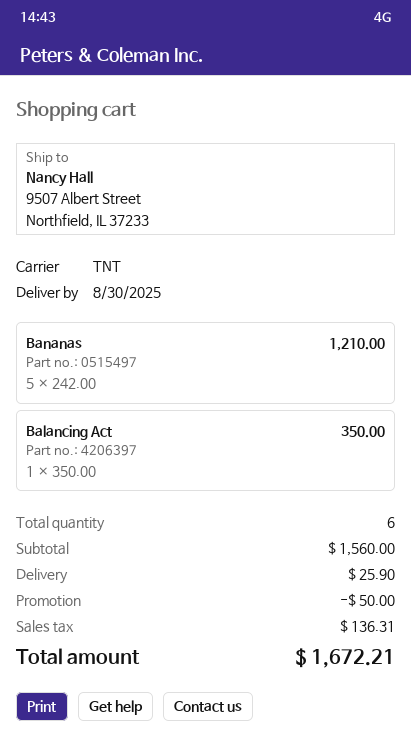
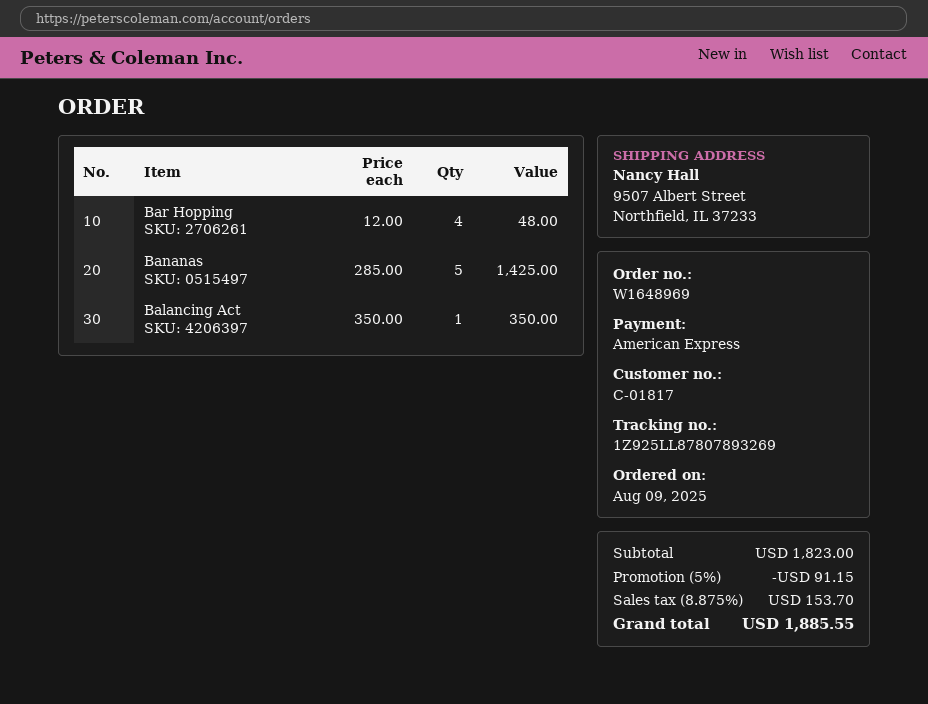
Bananas: 5 x 242.00 = 1210.00 -> 5 x 285.00 = 1425.00
Bar Hopping: none -> 4 x 12.00 = 48.00
subtotal: 1560.00 -> 1823.00
discount: 50.00 -> 91.15
shipping: 25.90 -> none
tax: 136.31 -> 153.70
total: 1672.21 -> 1885.55

